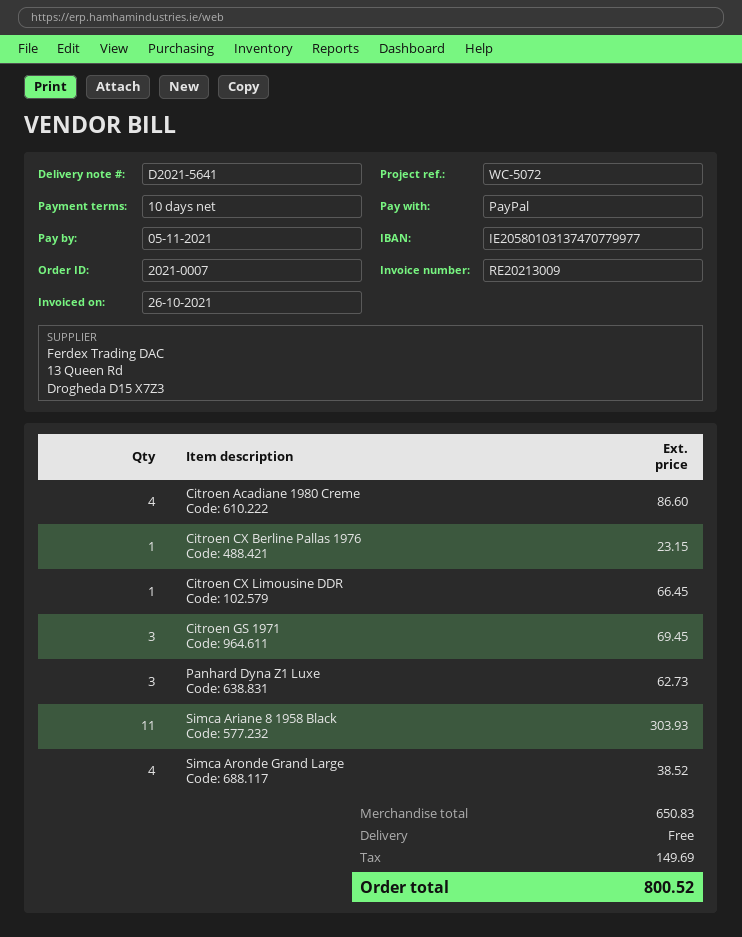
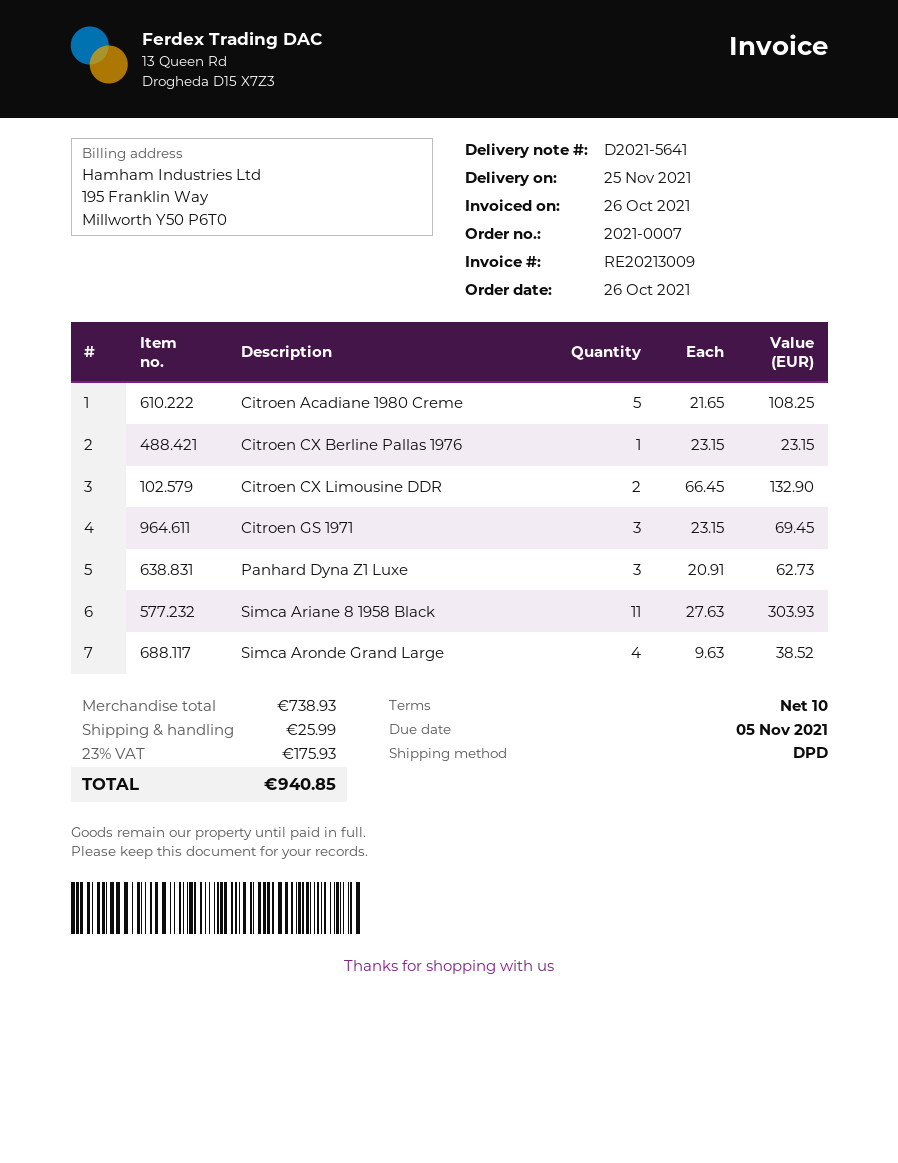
Citroen Acadiane 1980 Creme: 4 for 86.60 -> 5 for 108.25
Citroen CX Limousine DDR: 1 for 66.45 -> 2 for 132.90
subtotal: 650.83 -> 738.93
shipping: 0.00 -> 25.99
tax: 149.69 -> 175.93
total: 800.52 -> 940.85

